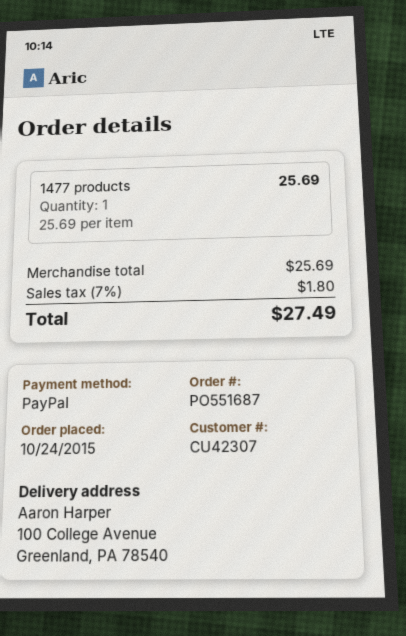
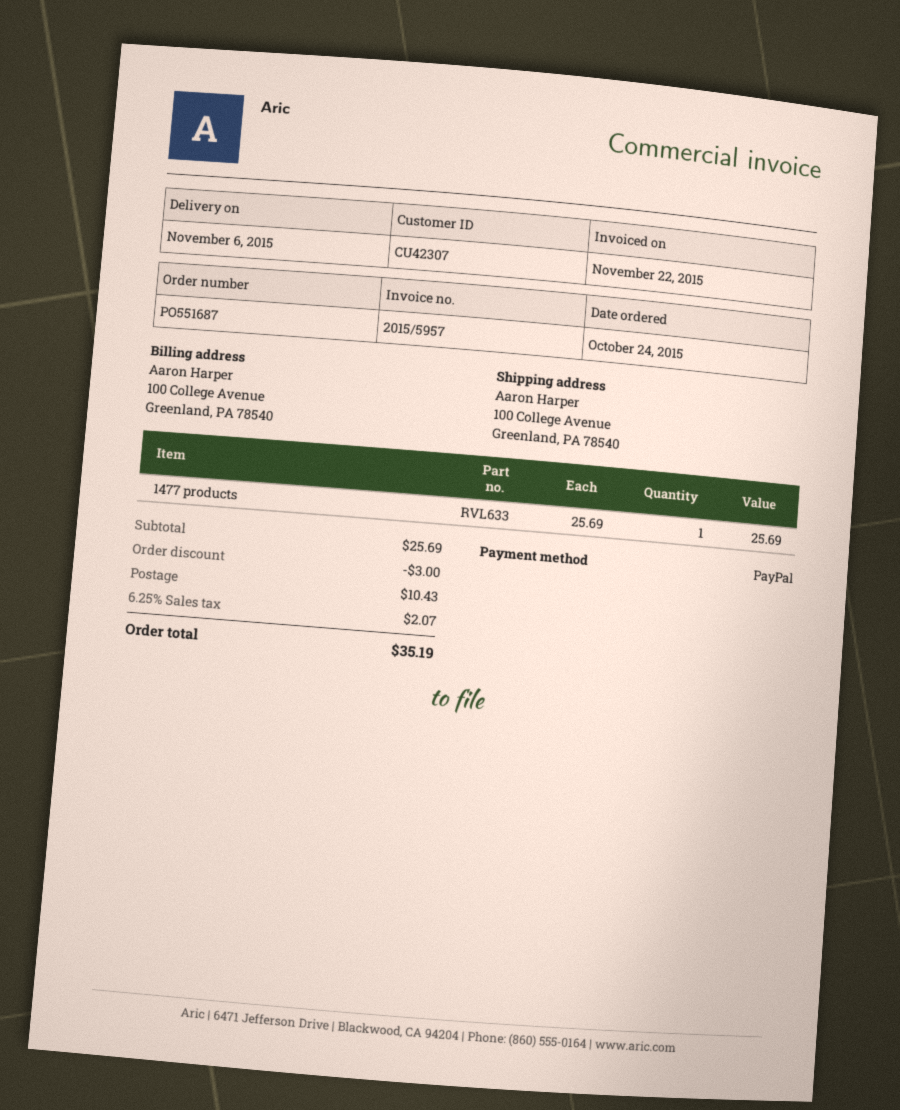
discount: none -> 3.00
shipping: none -> 10.43
tax: 7% = 1.80 -> 6.25% = 2.07
total: 27.49 -> 35.19

